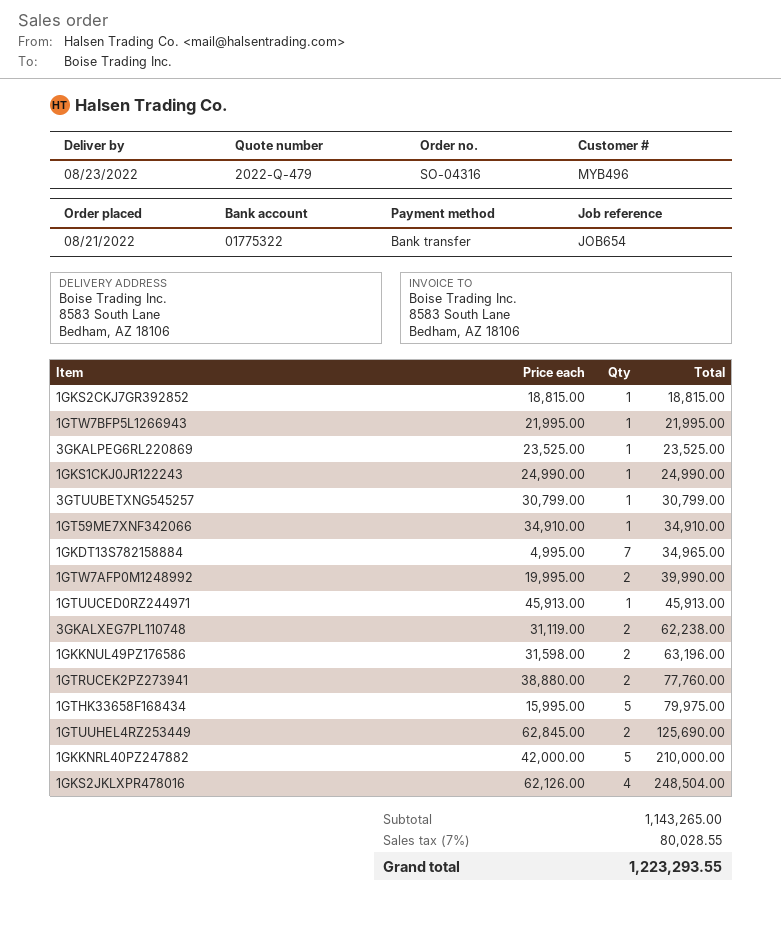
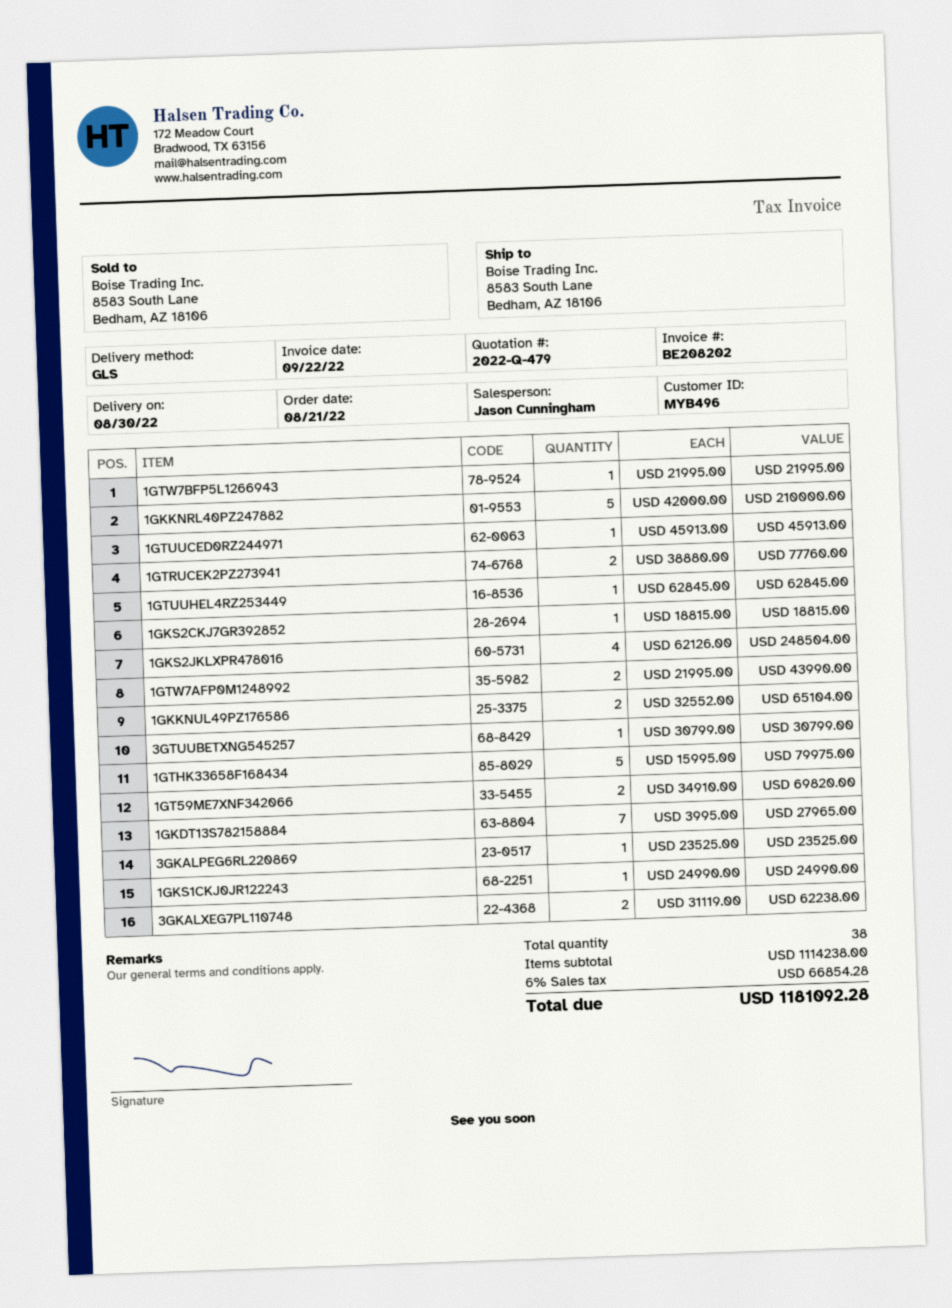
delivery date: 2022-08-23 -> 2022-08-30
1GT59ME7XNF342066: 1 x 34910.00 = 34910.00 -> 2 x 34910.00 = 69820.00
1GKDT13S782158884: 7 x 4995.00 = 34965.00 -> 7 x 3995.00 = 27965.00
1GTW7AFP0M1248992: 2 x 19995.00 = 39990.00 -> 2 x 21995.00 = 43990.00
1GKKNUL49PZ176586: 2 x 31598.00 = 63196.00 -> 2 x 32552.00 = 65104.00
1GTUUHEL4RZ253449: 2 x 62845.00 = 125690.00 -> 1 x 62845.00 = 62845.00
subtotal: 1143265.00 -> 1114238.00
tax: 7% = 80028.55 -> 6% = 66854.28
total: 1223293.55 -> 1181092.28

